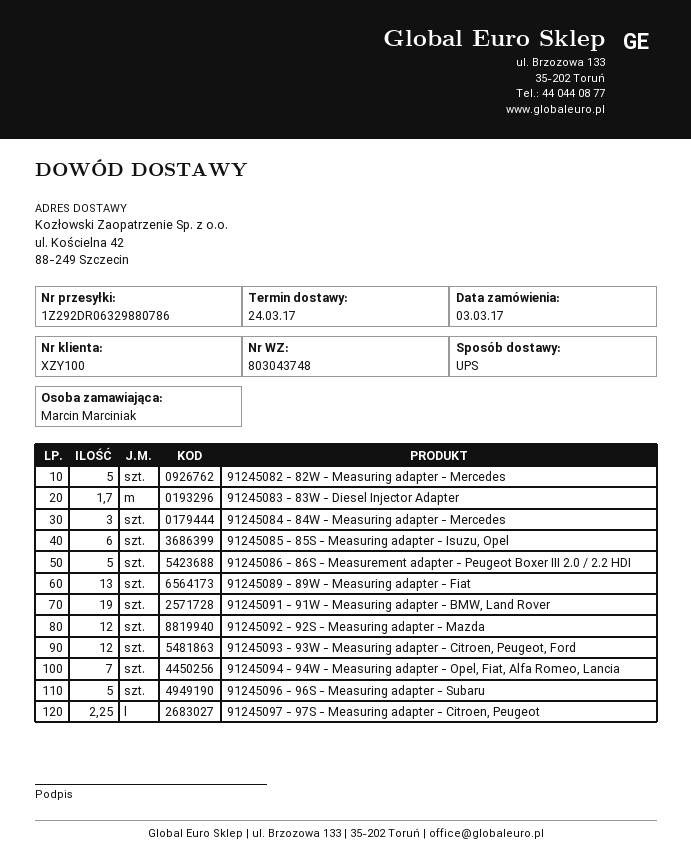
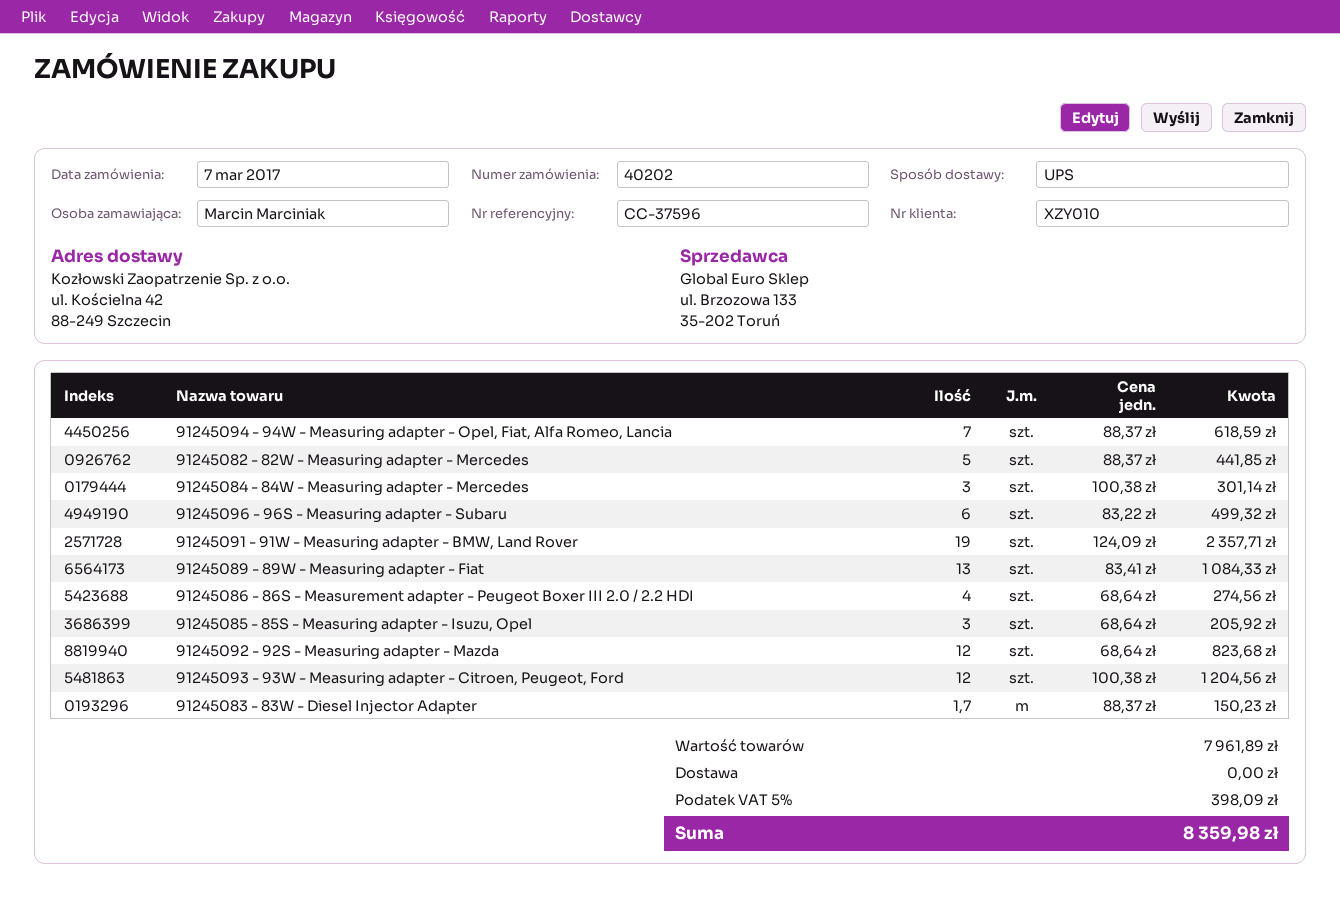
order date: 2017-03-03 -> 2017-03-07
customer number: XZY100 -> XZY010
91245085 - 85S - Measuring adapter - Isuzu, Opel: 6 -> 3
91245086 - 86S - Measurement adapter - Peugeot Boxer III 2.0 / 2.2 HDI: 5 -> 4
91245096 - 96S - Measuring adapter - Subaru: 5 -> 6
91245097 - 97S - Measuring adapter - Citroen, Peugeot: 2.25 -> none

